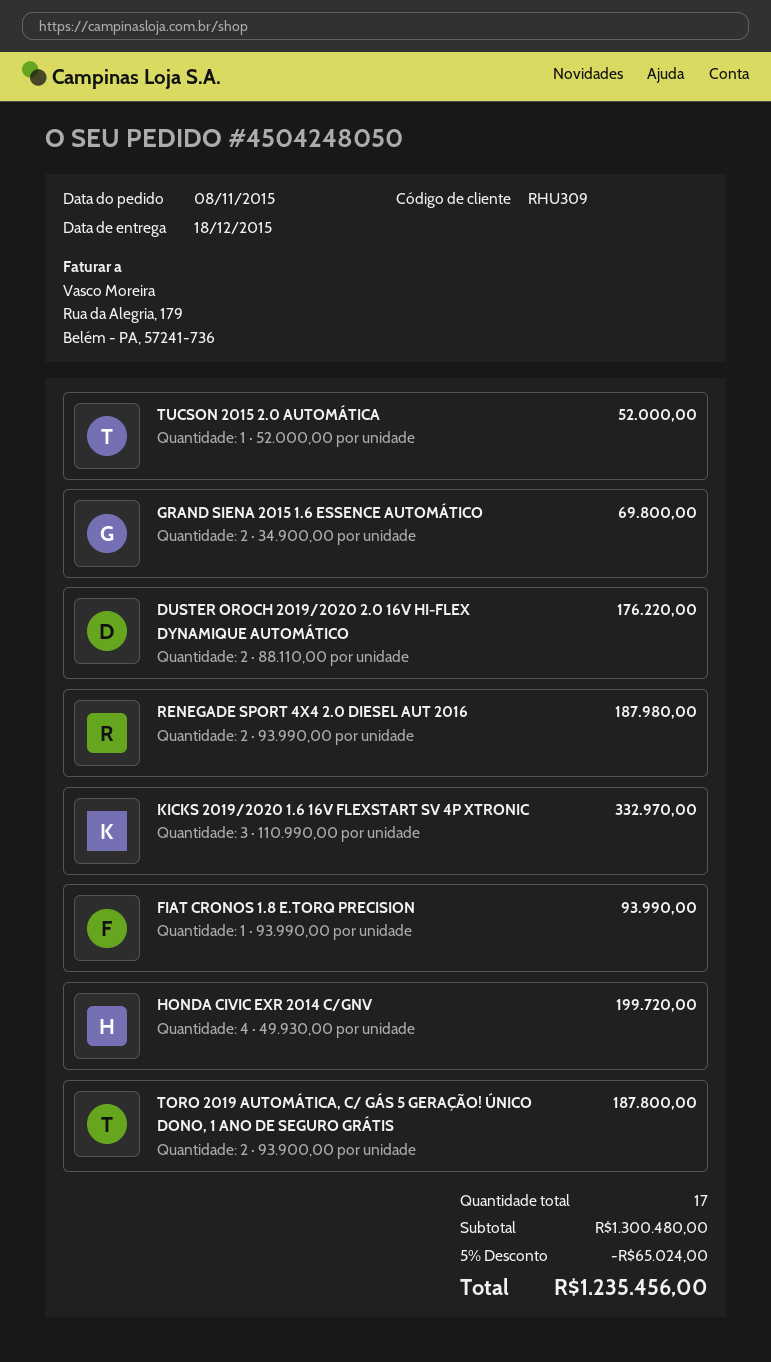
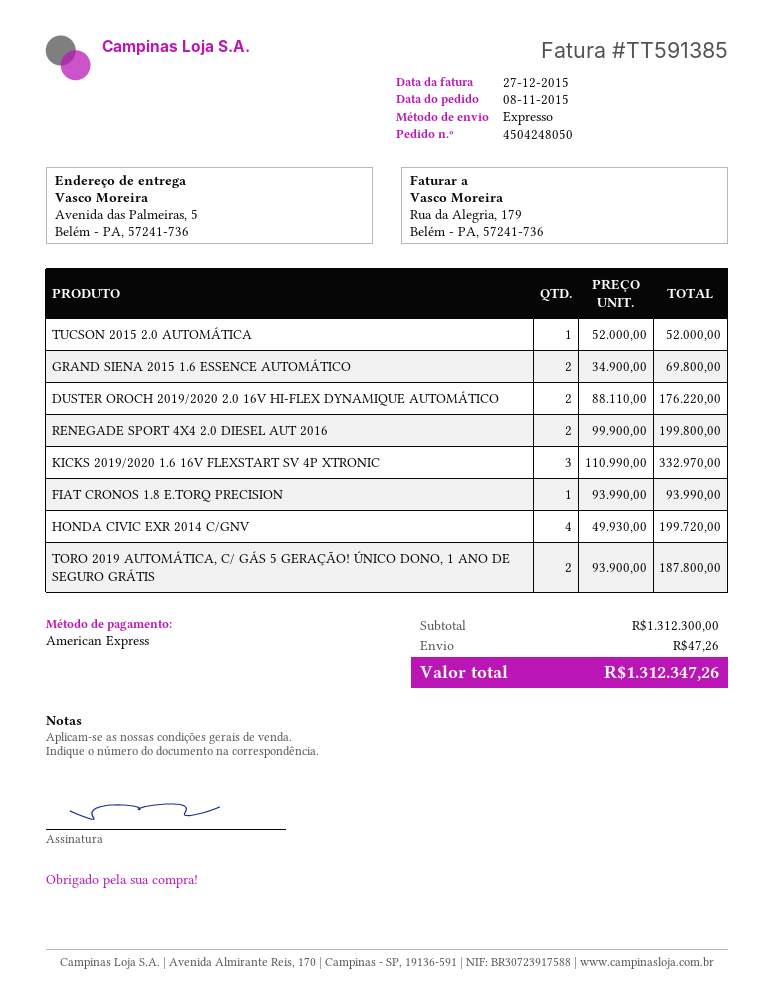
RENEGADE SPORT 4X4 2.0 DIESEL AUT 2016: 2 x 93990.00 = 187980.00 -> 2 x 99900.00 = 199800.00
subtotal: 1300480.00 -> 1312300.00
discount: 5% = 65024.00 -> none
shipping: none -> 47.26
total: 1235456.00 -> 1312347.26

